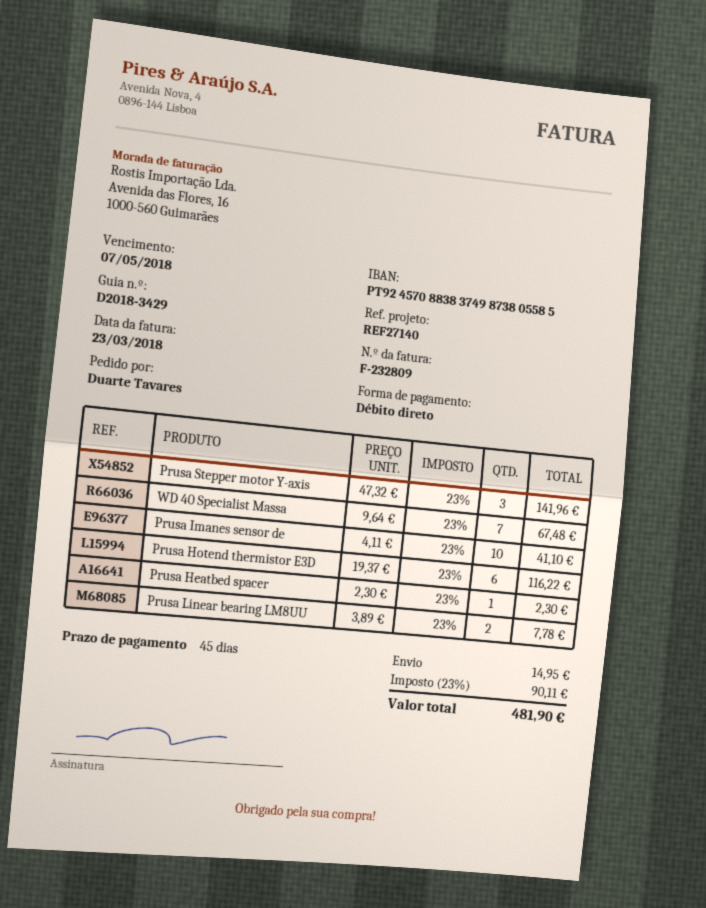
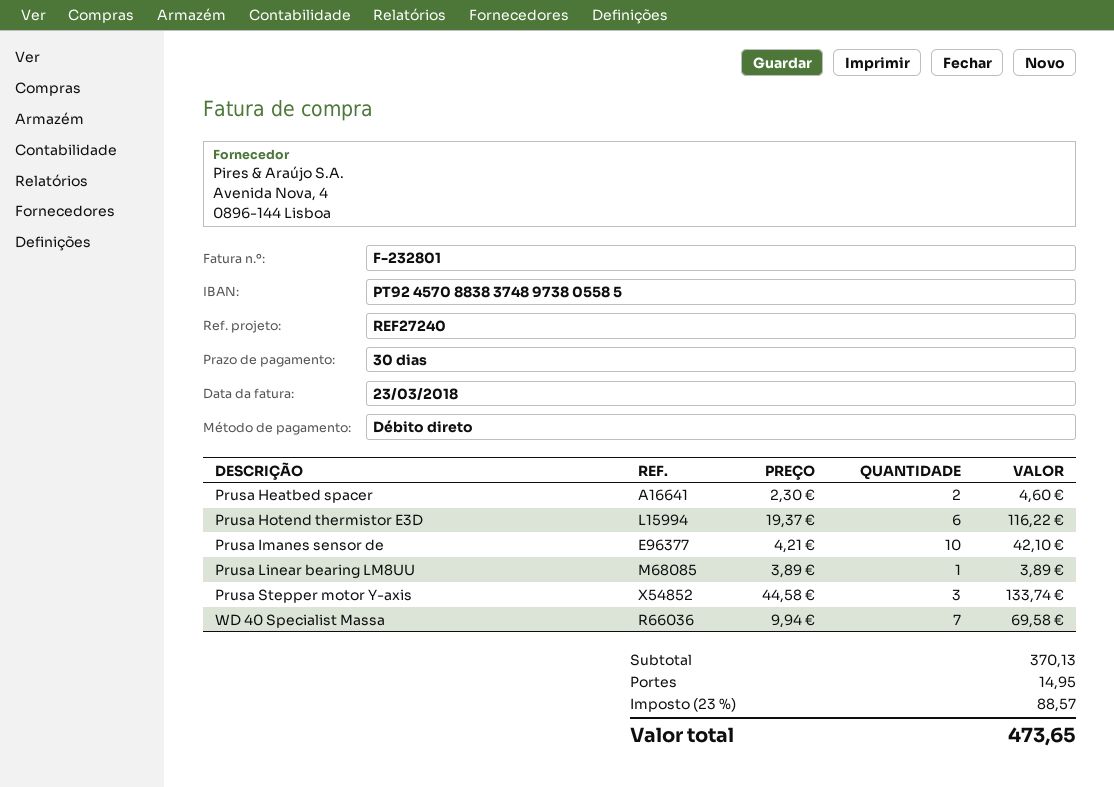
invoice number: F-232809 -> F-232801
payment terms: 45 days -> 30 days
reference: REF27140 -> REF27240
bank account: PT92457088383749873805585 -> PT92457088383748973805585
Prusa Stepper motor Y-axis: 3 x 47.32 = 141.96 -> 3 x 44.58 = 133.74
WD 40 Specialist Massa: 7 x 9.64 = 67.48 -> 7 x 9.94 = 69.58
Prusa Imanes sensor de: 10 x 4.11 = 41.10 -> 10 x 4.21 = 42.10
Prusa Heatbed spacer: 1 x 2.30 = 2.30 -> 2 x 2.30 = 4.60
Prusa Linear bearing LM8UU: 2 x 3.89 = 7.78 -> 1 x 3.89 = 3.89
tax: 23% = 90.11 -> 23% = 88.57
total: 481.90 -> 473.65

